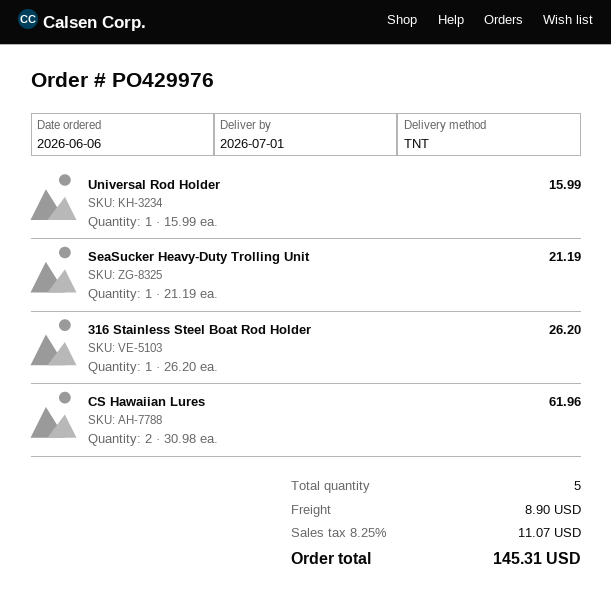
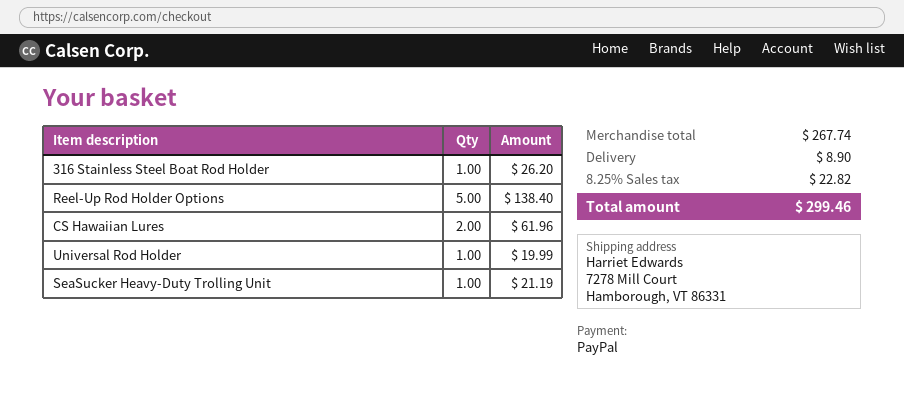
Universal Rod Holder: 1 for 15.99 -> 1 for 19.99
Reel-Up Rod Holder Options: none -> 5 for 138.40
tax: 8.25% = 11.07 -> 8.25% = 22.82
total: 145.31 -> 299.46

